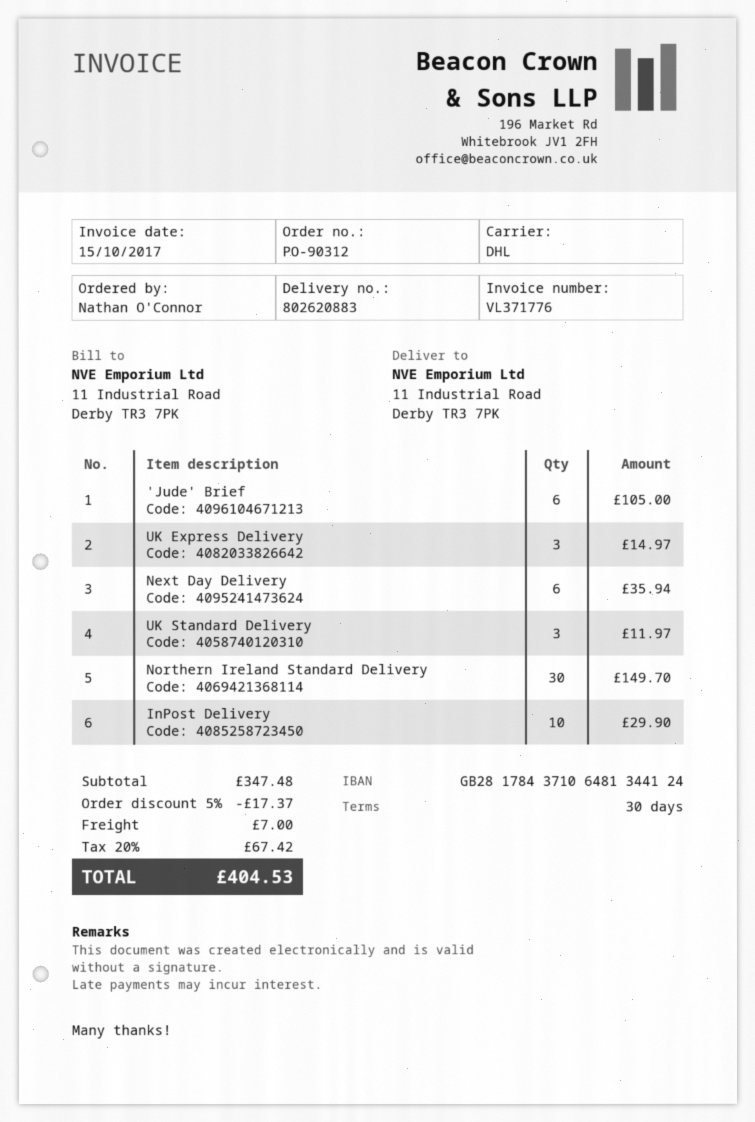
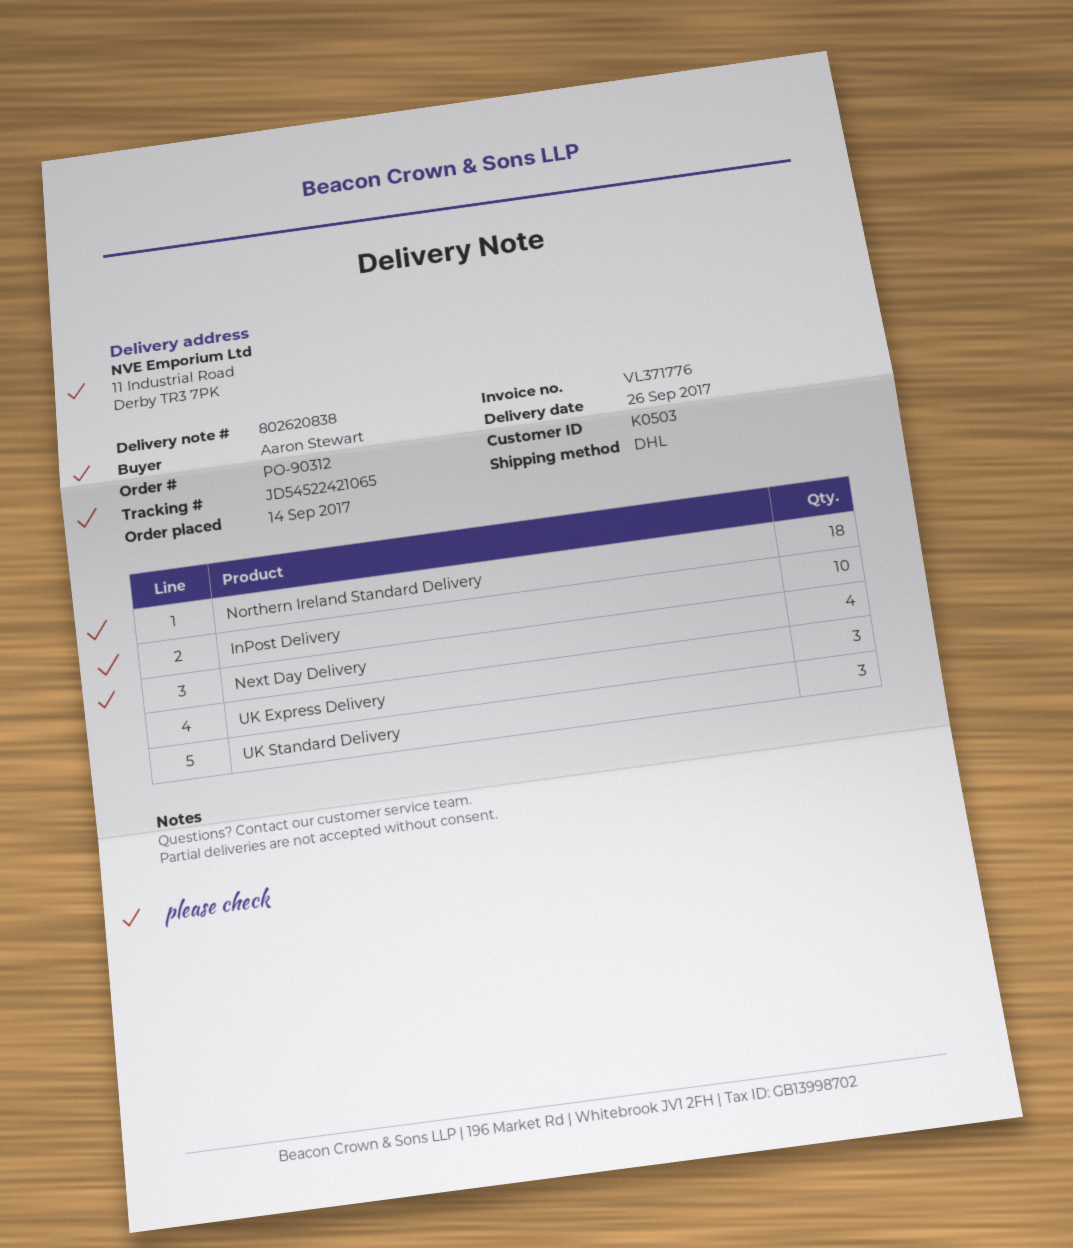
delivery note number: 802620883 -> 802620838
ordered by: Nathan O'Connor -> Aaron Stewart
'Jude' Brief: 6 -> none
Next Day Delivery: 6 -> 4
Northern Ireland Standard Delivery: 30 -> 18

